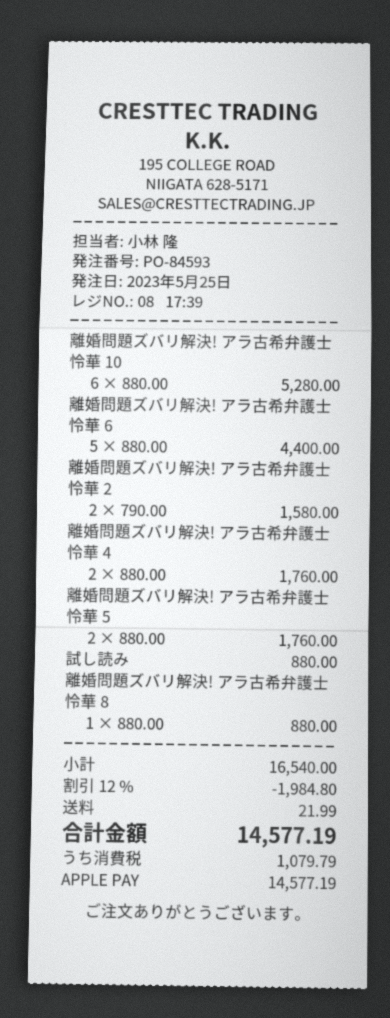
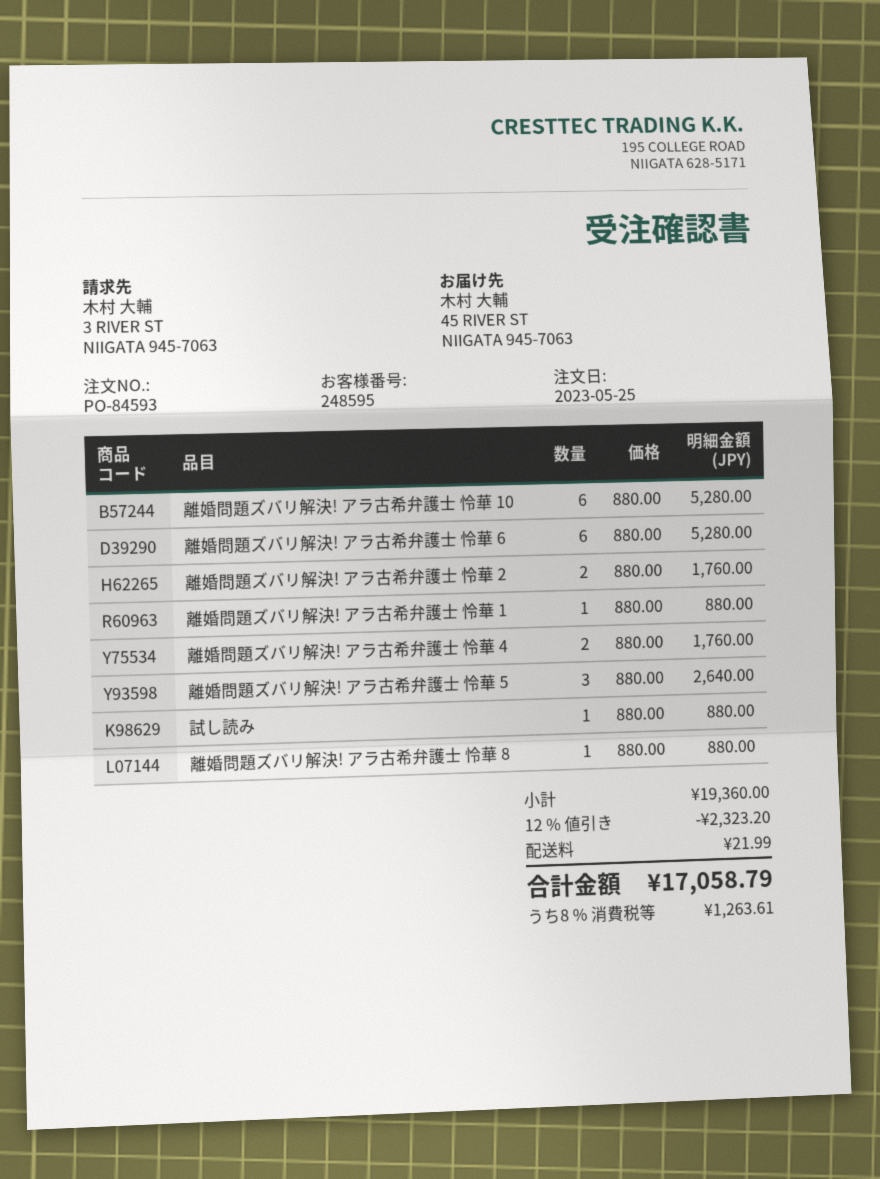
離婚問題ズバリ解決! アラ古希弁護士 怜華 6: 5 x 880.00 = 4400.00 -> 6 x 880.00 = 5280.00
離婚問題ズバリ解決! アラ古希弁護士 怜華 2: 2 x 790.00 = 1580.00 -> 2 x 880.00 = 1760.00
離婚問題ズバリ解決! アラ古希弁護士 怜華 5: 2 x 880.00 = 1760.00 -> 3 x 880.00 = 2640.00
離婚問題ズバリ解決! アラ古希弁護士 怜華 1: none -> 1 x 880.00 = 880.00
subtotal: 16540.00 -> 19360.00
discount: 12% = 1984.80 -> 12% = 2323.20
tax: 1079.79 -> 1263.61
total: 14577.19 -> 17058.79

